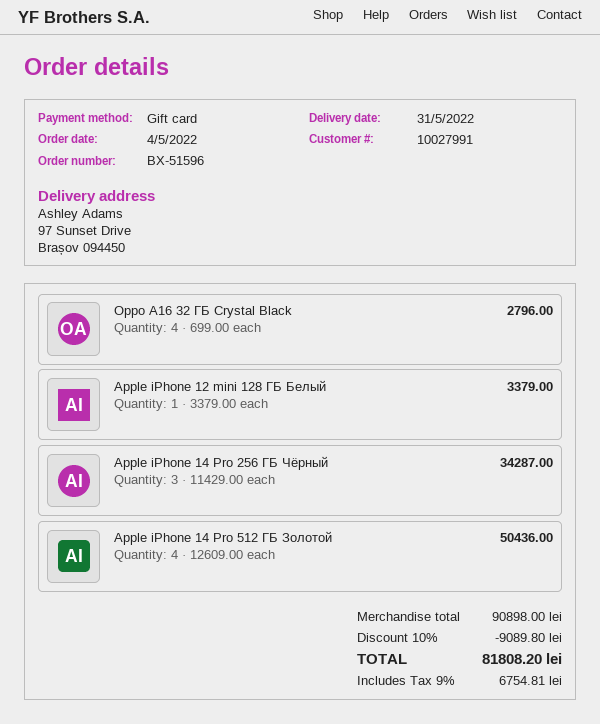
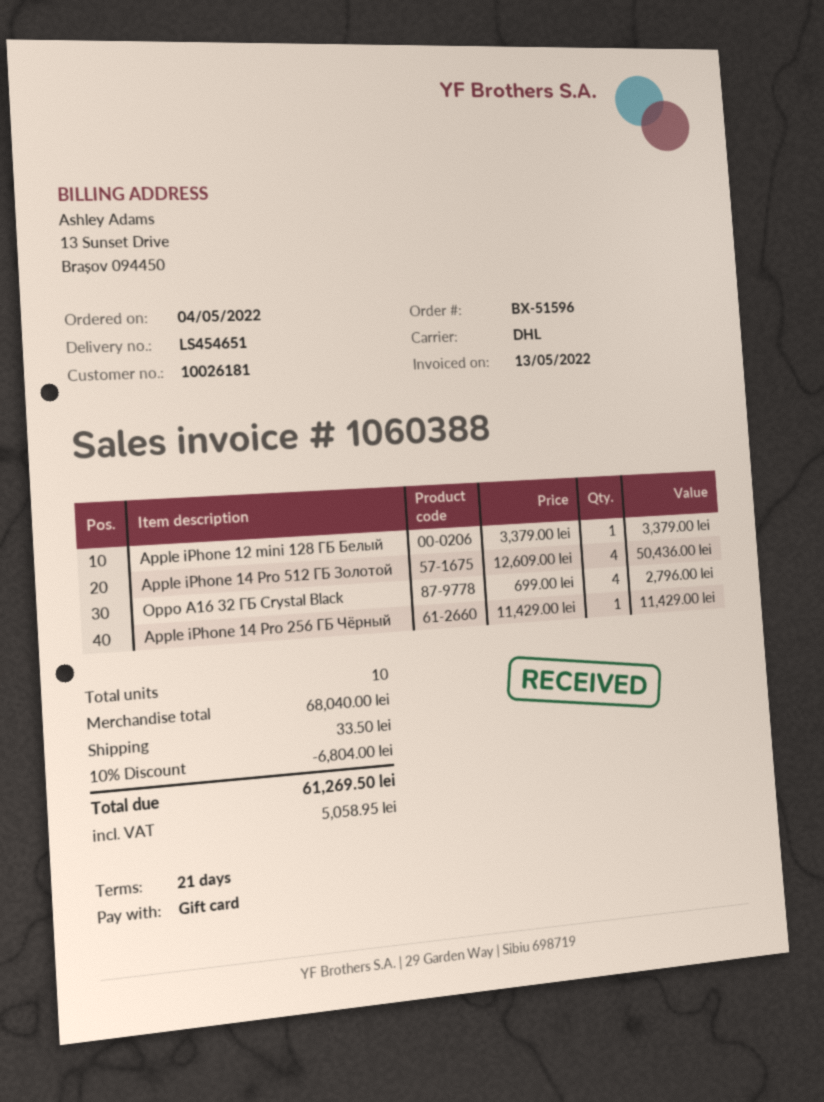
customer number: 10027991 -> 10026181
Apple iPhone 14 Pro 256 ГБ Чёрный: 3 x 11429.00 = 34287.00 -> 1 x 11429.00 = 11429.00
subtotal: 90898.00 -> 68040.00
discount: 10% = 9089.80 -> 10% = 6804.00
shipping: none -> 33.50
tax: 6754.81 -> 5058.95
total: 81808.20 -> 61269.50

